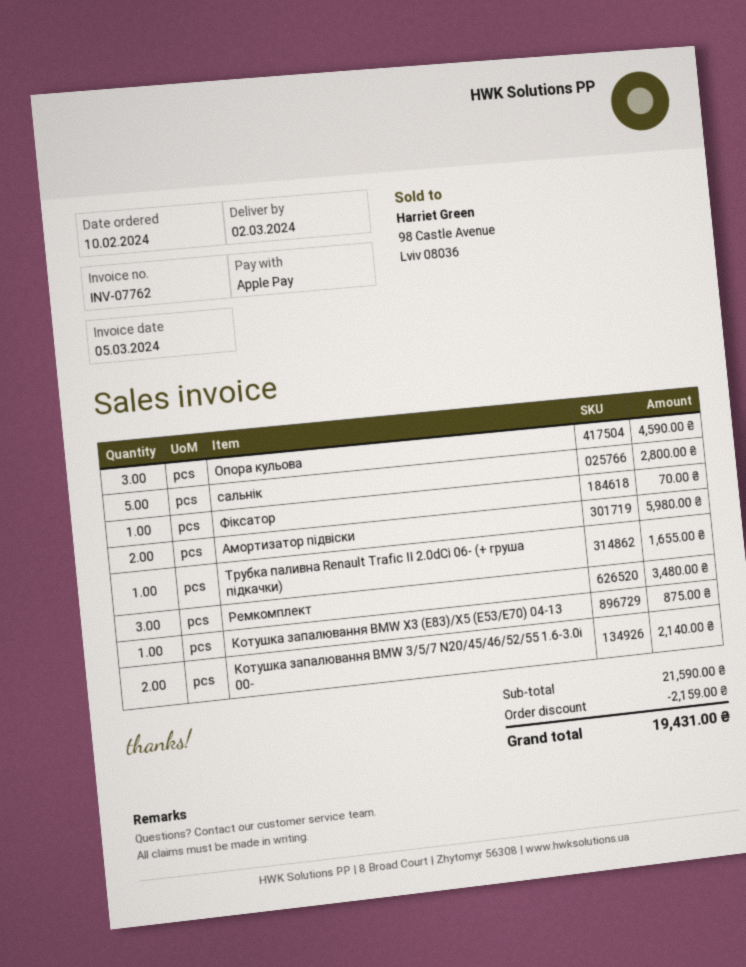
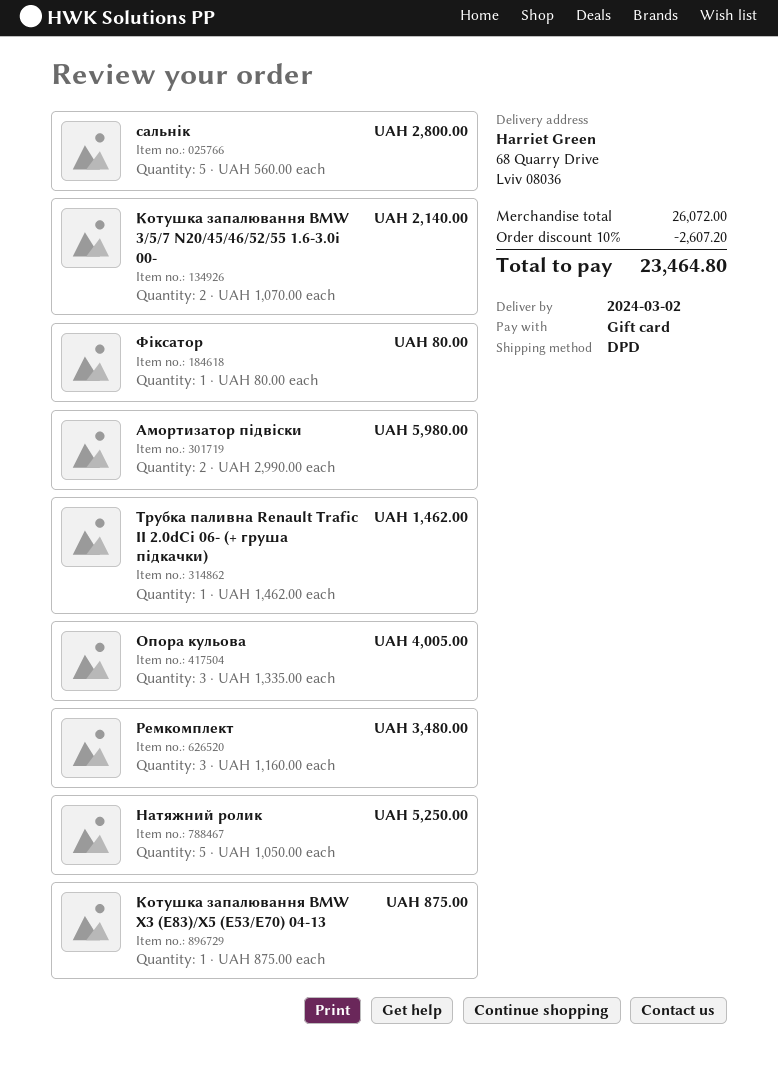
payment method: Apple Pay -> gift card
Опора кульова: 3 for 4590.00 -> 3 for 4005.00
Фіксатор: 1 for 70.00 -> 1 for 80.00
Трубка паливна Renault Trafic II 2.0dCi 06- (+ груша підкачки): 1 for 1655.00 -> 1 for 1462.00
Натяжний ролик: none -> 5 for 5250.00
subtotal: 21590.00 -> 26072.00
discount: 2159.00 -> 2607.20
total: 19431.00 -> 23464.80

